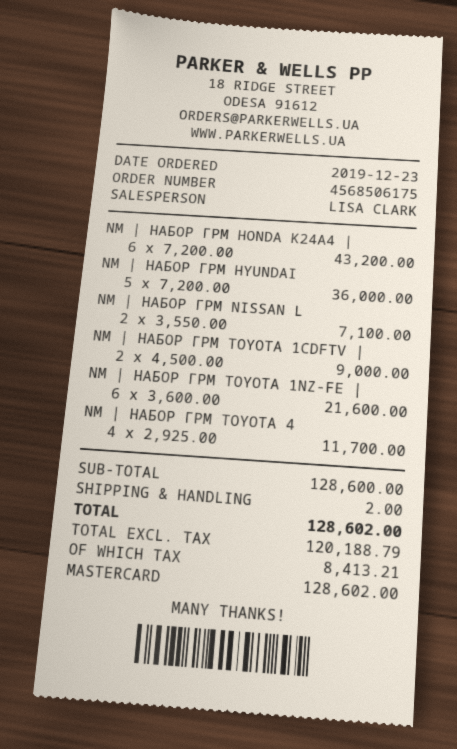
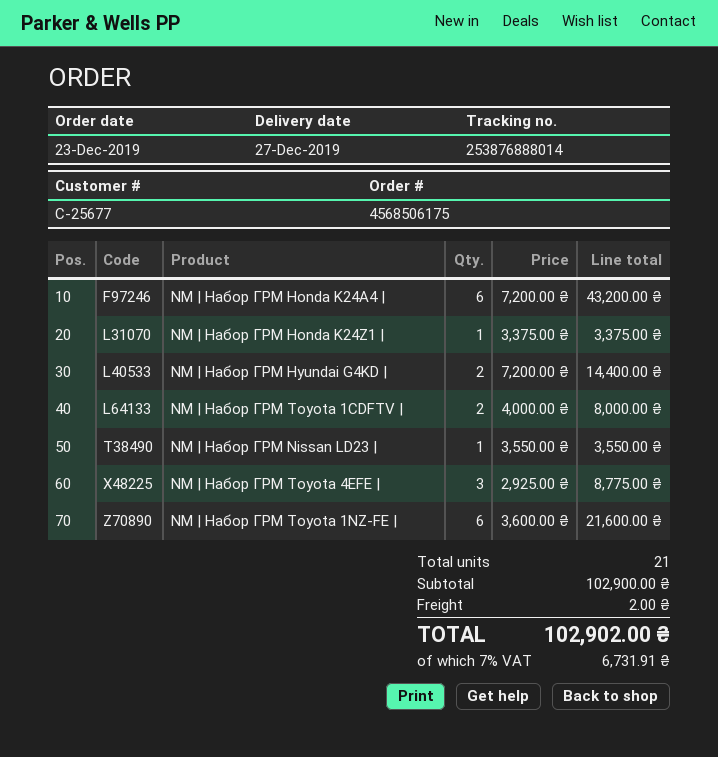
NM | НАБОР ГРМ HYUNDAI: 5 x 7200.00 = 36000.00 -> 2 x 7200.00 = 14400.00
NM | НАБОР ГРМ NISSAN L: 2 x 3550.00 = 7100.00 -> 1 x 3550.00 = 3550.00
NM | НАБОР ГРМ TOYOTA 1CDFTV |: 2 x 4500.00 = 9000.00 -> 2 x 4000.00 = 8000.00
NM | НАБОР ГРМ TOYOTA 4: 4 x 2925.00 = 11700.00 -> 3 x 2925.00 = 8775.00
NM | Набор ГРМ Honda K24Z1 |: none -> 1 x 3375.00 = 3375.00
subtotal: 128600.00 -> 102900.00
tax: 8413.21 -> 6731.91
total: 128602.00 -> 102902.00

